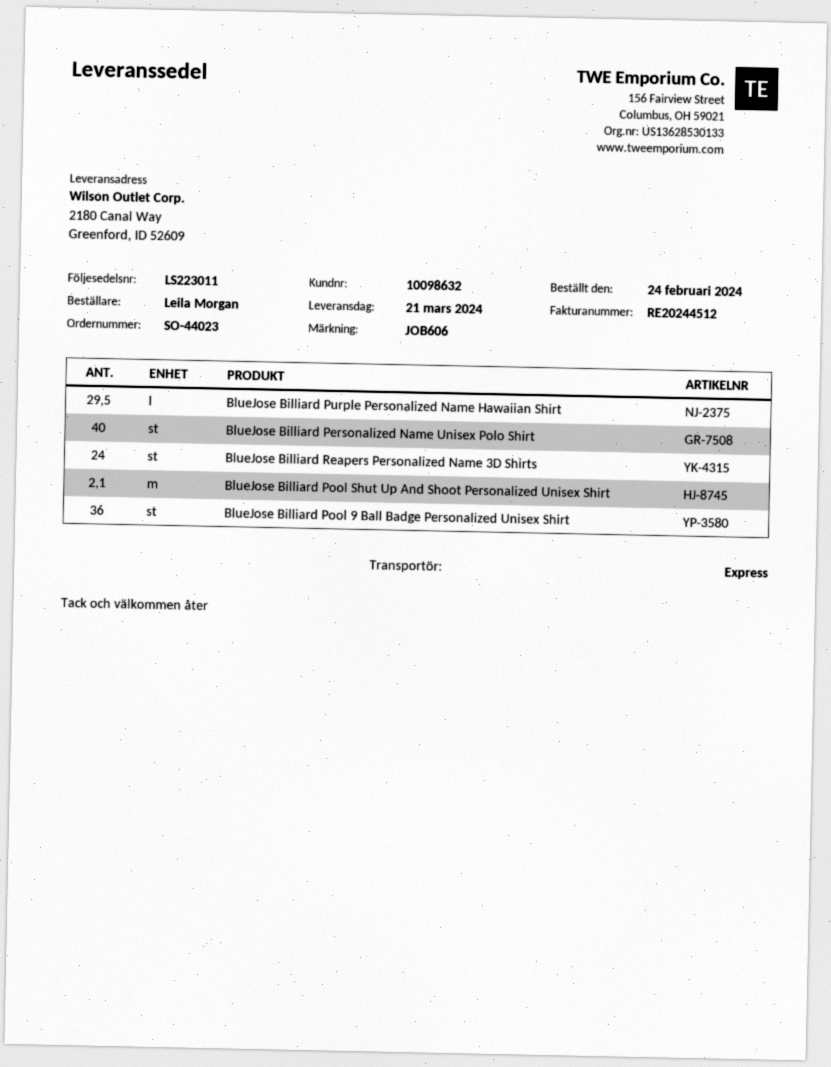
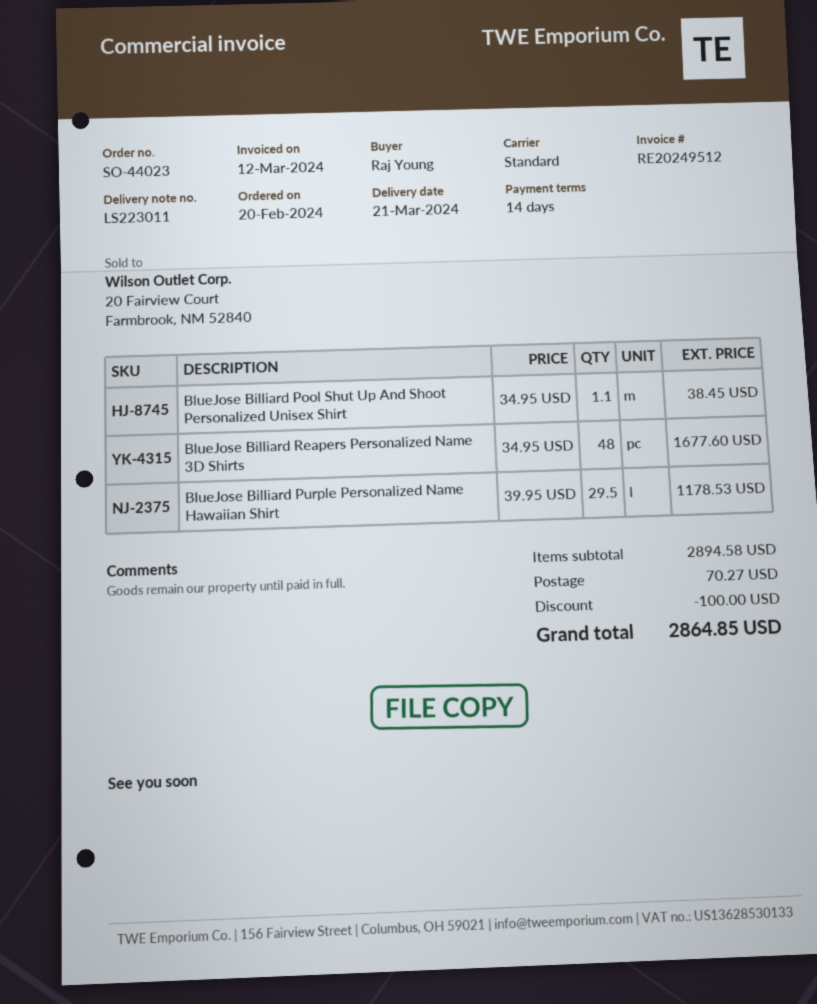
order date: 2024-02-24 -> 2024-02-20
invoice number: RE20244512 -> RE20249512
ordered by: Leila Morgan -> Raj Young
shipping method: express -> standard
BlueJose Billiard Personalized Name Unisex Polo Shirt: 40 -> none
BlueJose Billiard Reapers Personalized Name 3D Shirts: 24 -> 48
BlueJose Billiard Pool Shut Up And Shoot Personalized Unisex Shirt: 2.1 -> 1.1
BlueJose Billiard Pool 9 Ball Badge Personalized Unisex Shirt: 36 -> none

